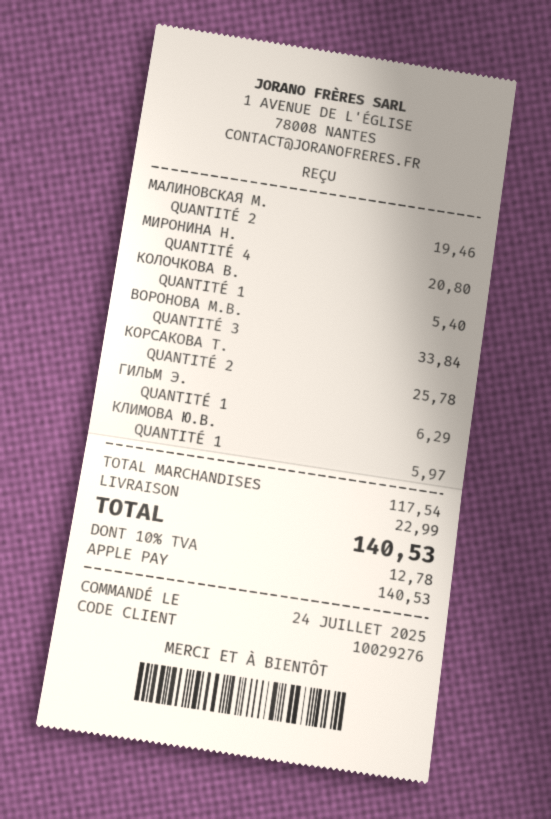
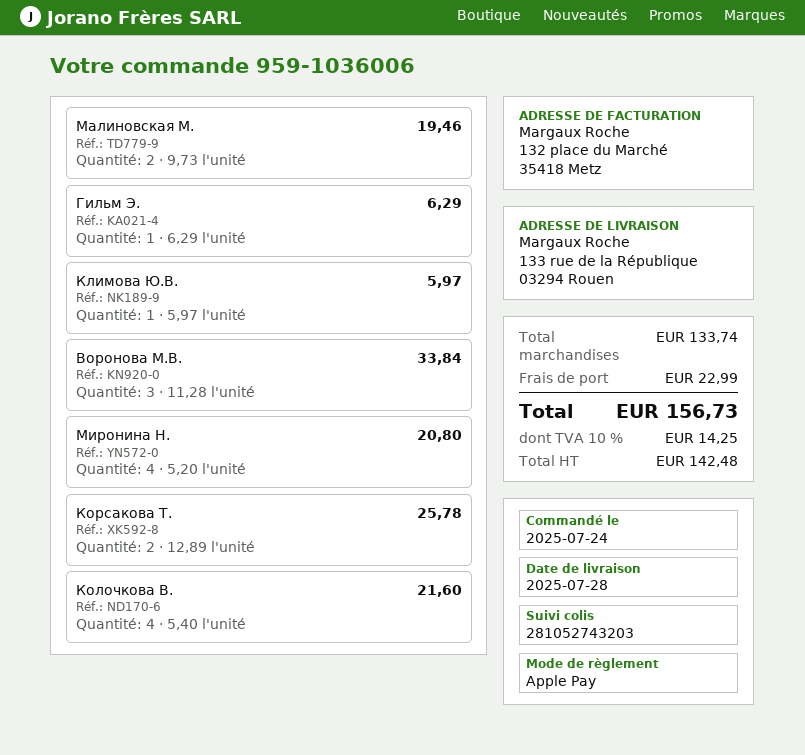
КОЛОЧКОВА В.: 1 for 5.40 -> 4 for 21.60
subtotal: 117.54 -> 133.74
tax: 10% = 12.78 -> 10% = 14.25
total: 140.53 -> 156.73

